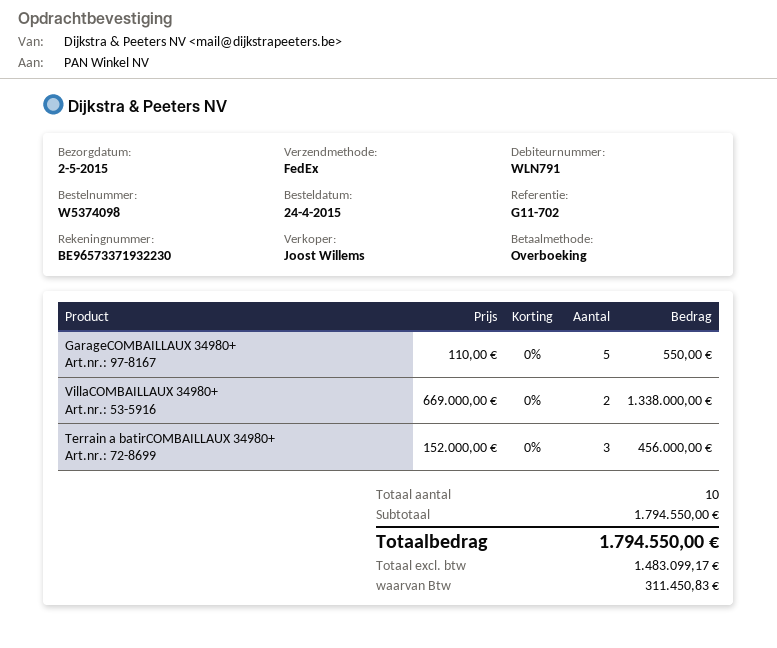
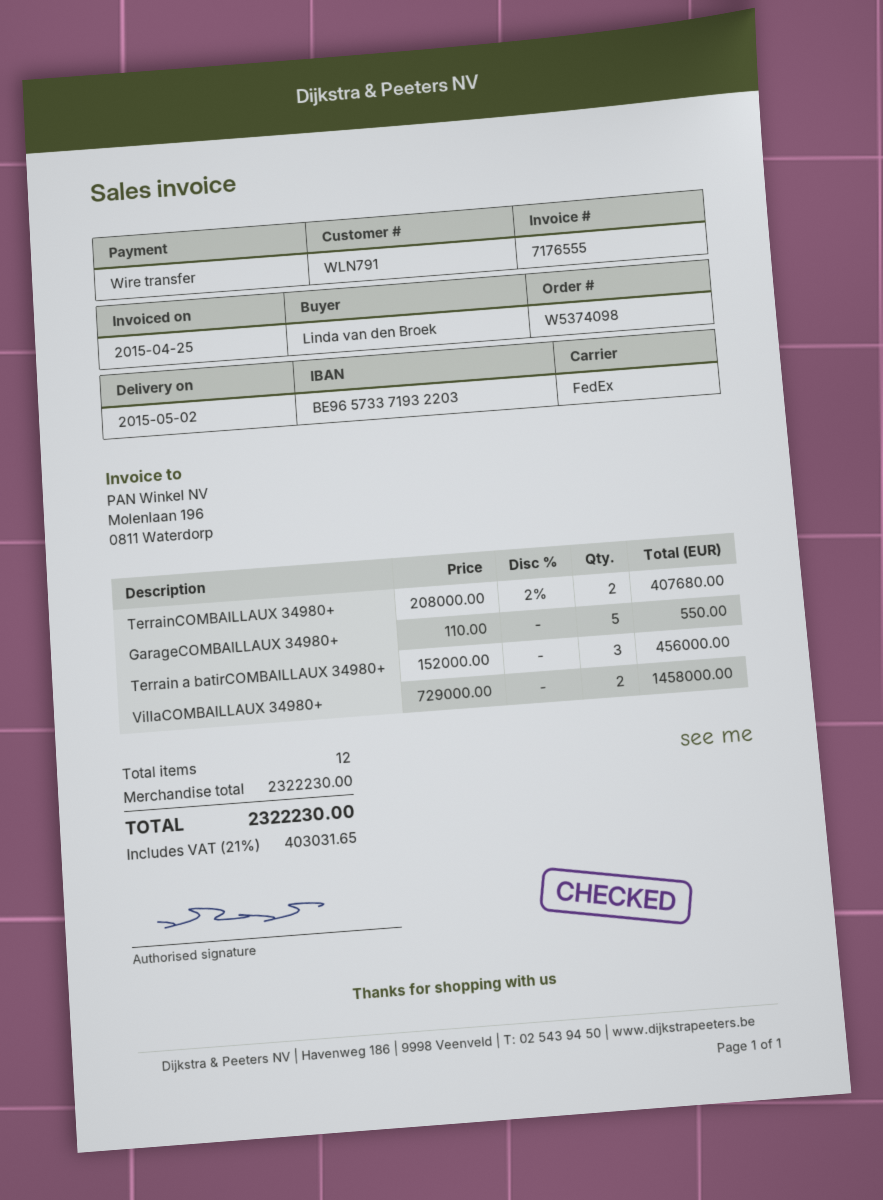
bank account: BE96573371932230 -> BE96573371932203
VillaCOMBAILLAUX 34980+: 2 x 669000.00 = 1338000.00 -> 2 x 729000.00 = 1458000.00
TerrainCOMBAILLAUX 34980+: none -> 2 x 208000.00 - 2% = 407680.00
total quantity: 10 -> 12
subtotal: 1794550.00 -> 2322230.00
tax: 311450.83 -> 403031.65
total: 1794550.00 -> 2322230.00

